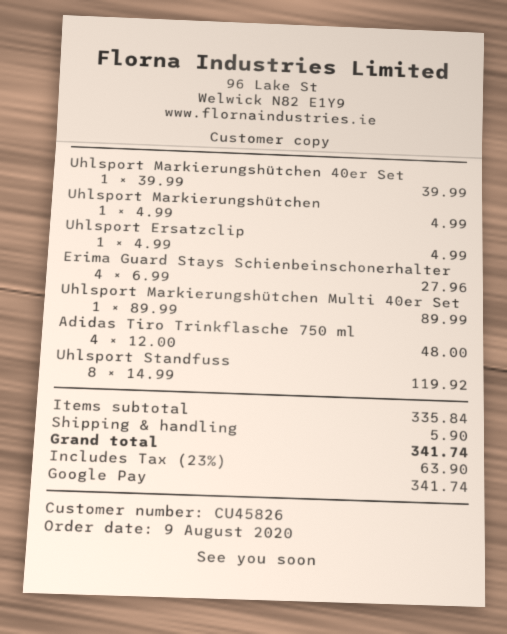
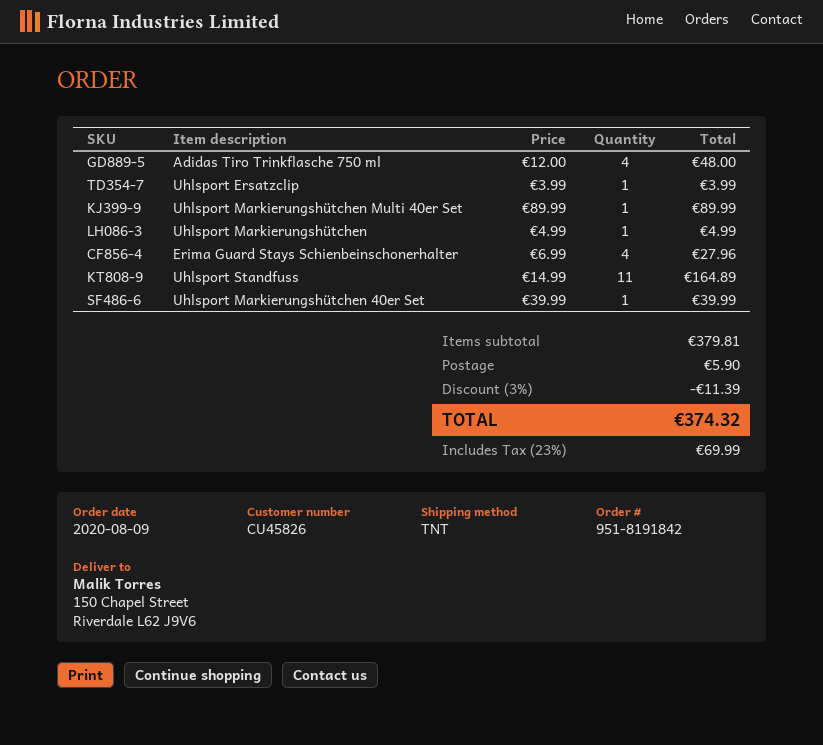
Uhlsport Ersatzclip: 1 x 4.99 = 4.99 -> 1 x 3.99 = 3.99
Uhlsport Standfuss: 8 x 14.99 = 119.92 -> 11 x 14.99 = 164.89
subtotal: 335.84 -> 379.81
discount: none -> 3% = 11.39
tax: 23% = 63.90 -> 23% = 69.99
total: 341.74 -> 374.32

